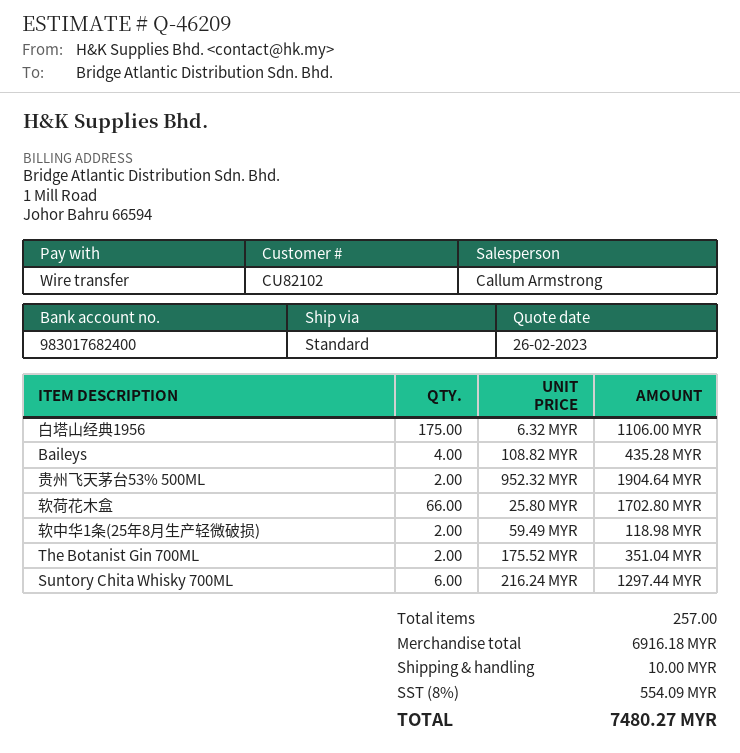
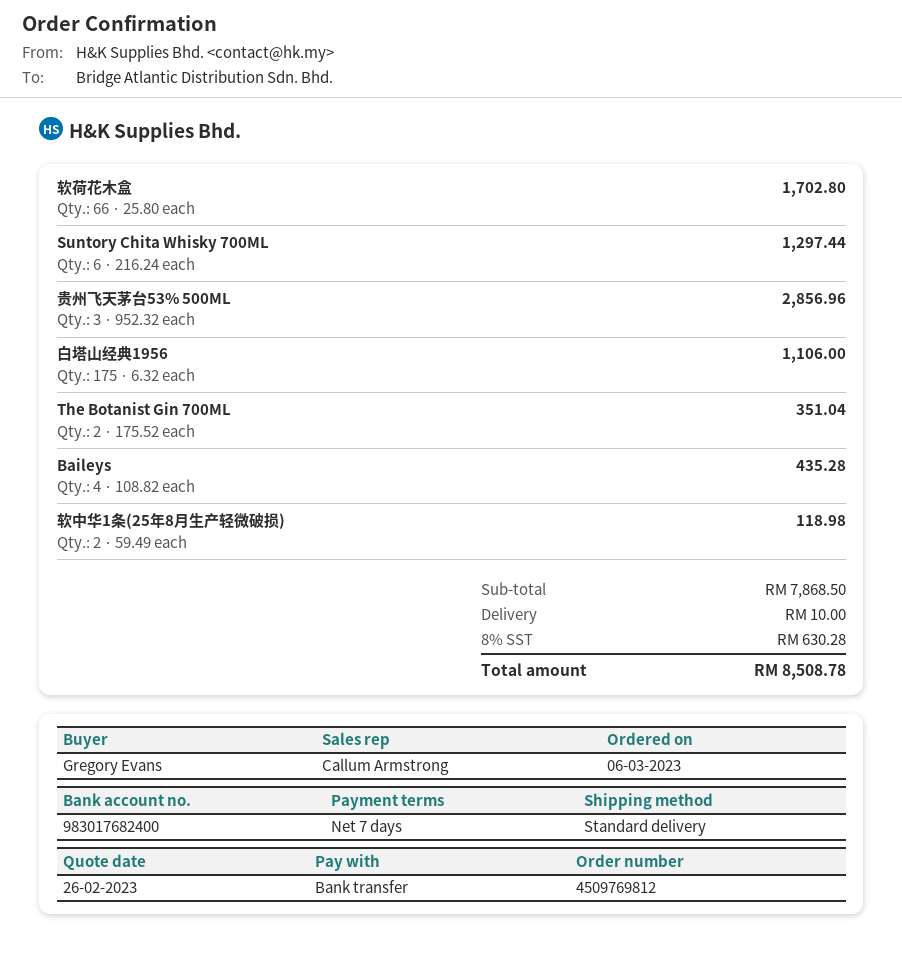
贵州飞天茅台53% 500ML: 2 x 952.32 = 1904.64 -> 3 x 952.32 = 2856.96
subtotal: 6916.18 -> 7868.50
tax: 8% = 554.09 -> 8% = 630.28
total: 7480.27 -> 8508.78

